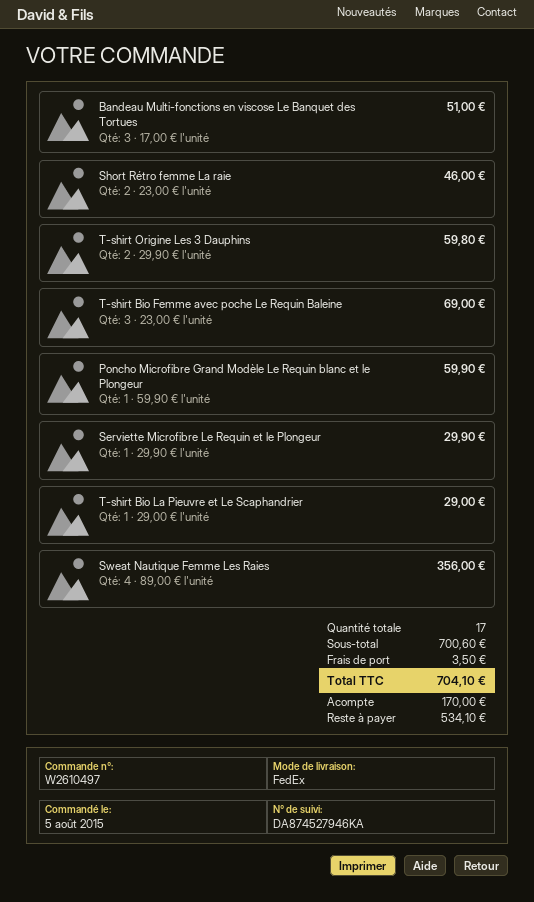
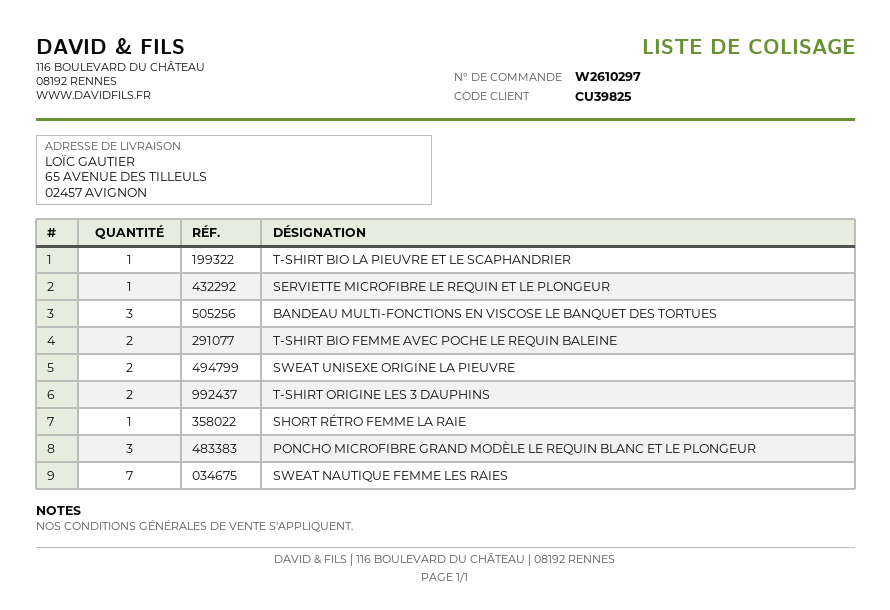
order number: W2610497 -> W2610297
Short Rétro femme La raie: 2 -> 1
T-shirt Bio Femme avec poche Le Requin Baleine: 3 -> 2
Poncho Microfibre Grand Modèle Le Requin blanc et le Plongeur: 1 -> 3
Sweat Nautique Femme Les Raies: 4 -> 7
SWEAT UNISEXE ORIGINE LA PIEUVRE: none -> 2

